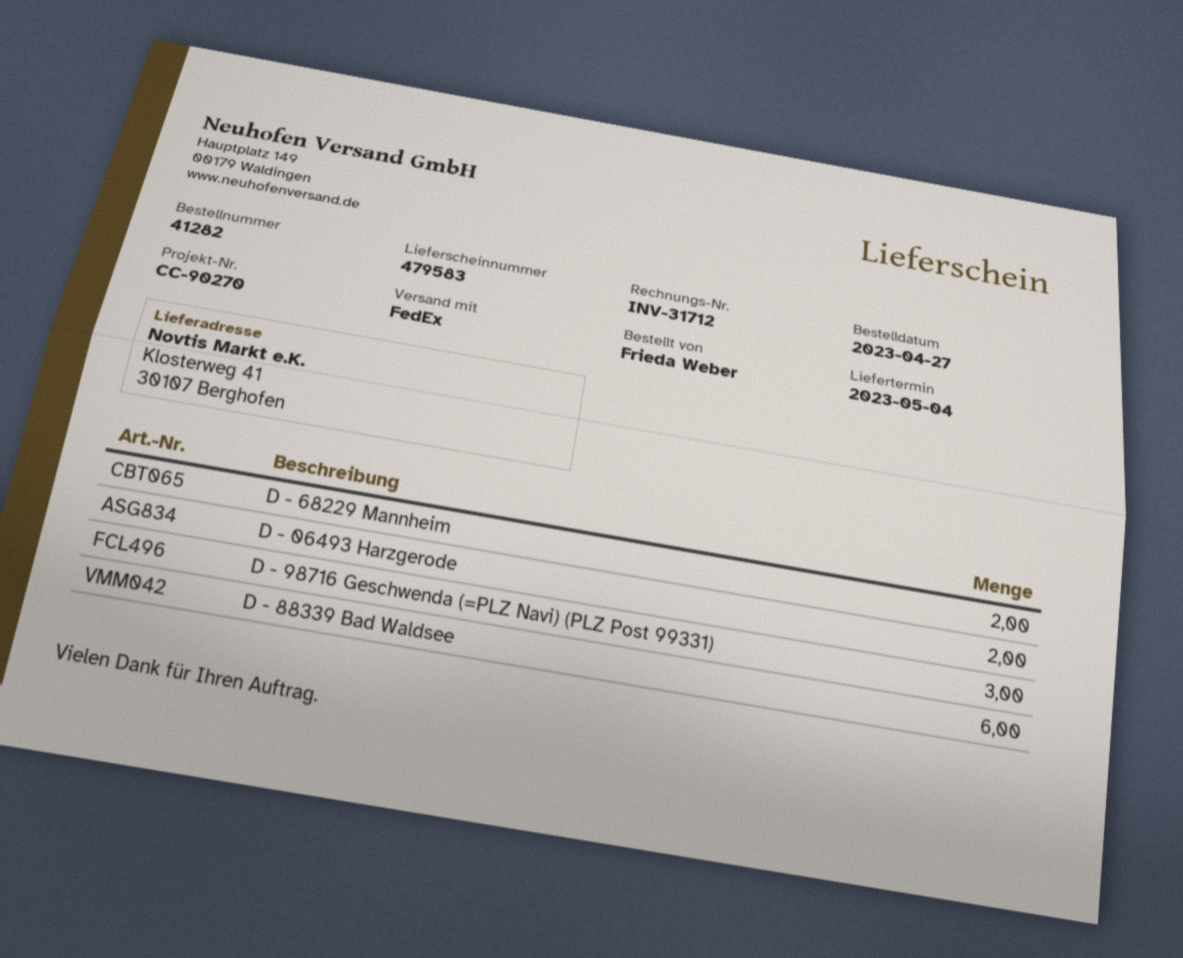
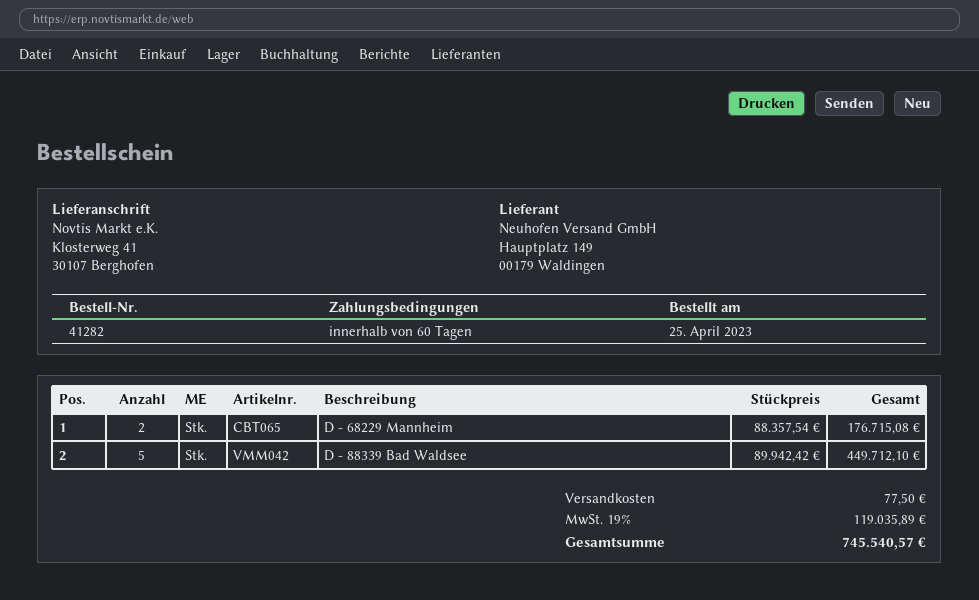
order date: 2023-04-27 -> 2023-04-25
D - 06493 Harzgerode: 2 -> none
D - 98716 Geschwenda (=PLZ Navi) (PLZ Post 99331): 3 -> none
D - 88339 Bad Waldsee: 6 -> 5

